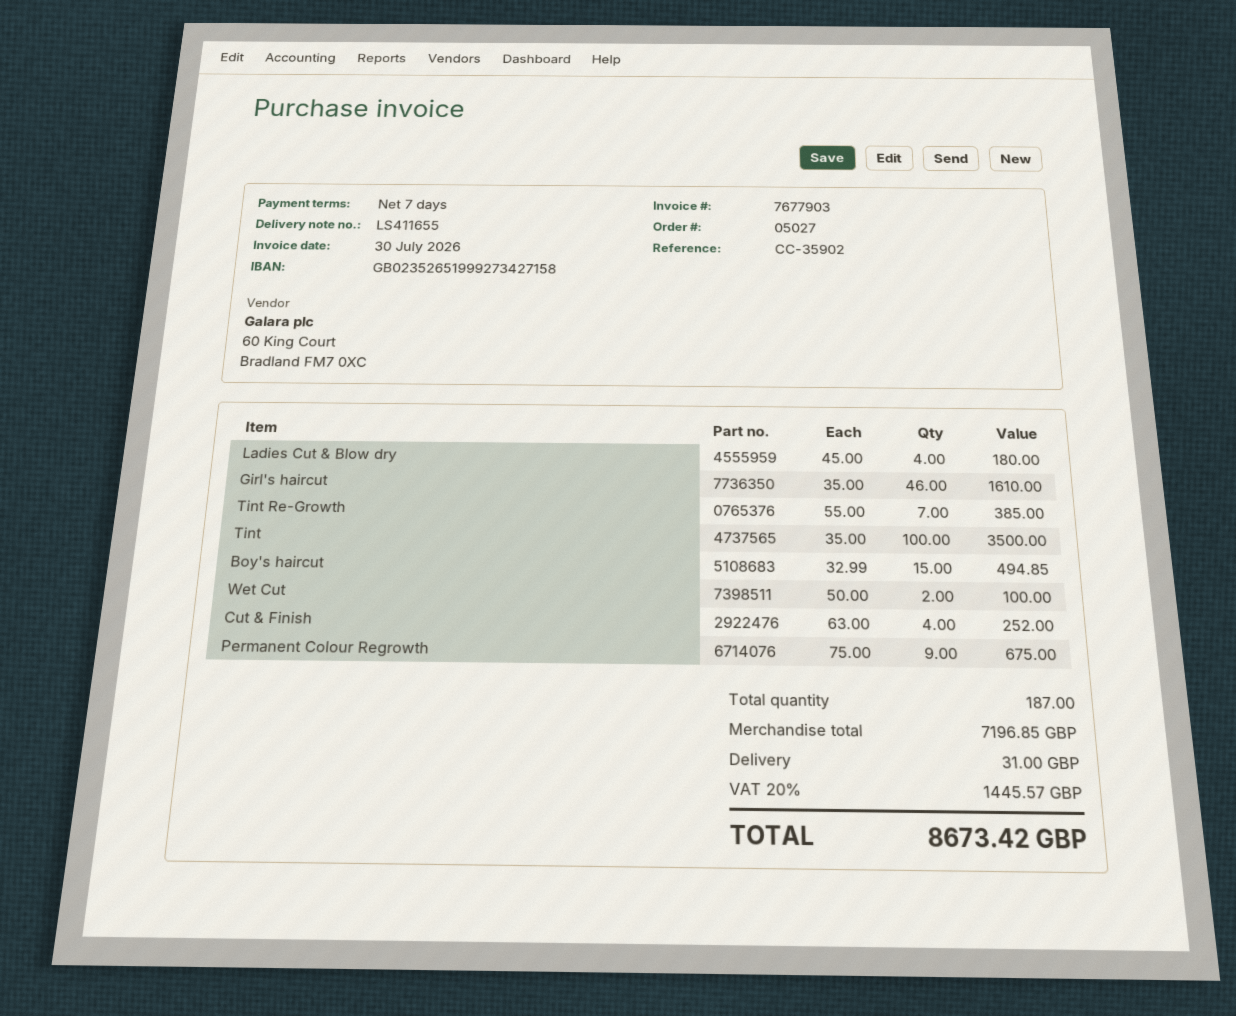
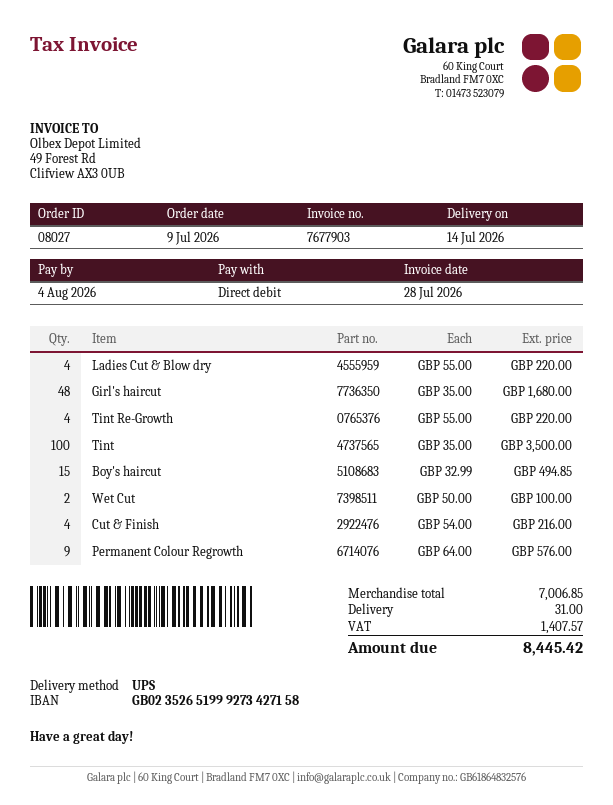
order number: 05027 -> 08027
invoice date: 2026-07-30 -> 2026-07-28
Ladies Cut & Blow dry: 4 x 45.00 = 180.00 -> 4 x 55.00 = 220.00
Girl's haircut: 46 x 35.00 = 1610.00 -> 48 x 35.00 = 1680.00
Tint Re-Growth: 7 x 55.00 = 385.00 -> 4 x 55.00 = 220.00
Cut & Finish: 4 x 63.00 = 252.00 -> 4 x 54.00 = 216.00
Permanent Colour Regrowth: 9 x 75.00 = 675.00 -> 9 x 64.00 = 576.00
subtotal: 7196.85 -> 7006.85
tax: 1445.57 -> 1407.57
total: 8673.42 -> 8445.42

